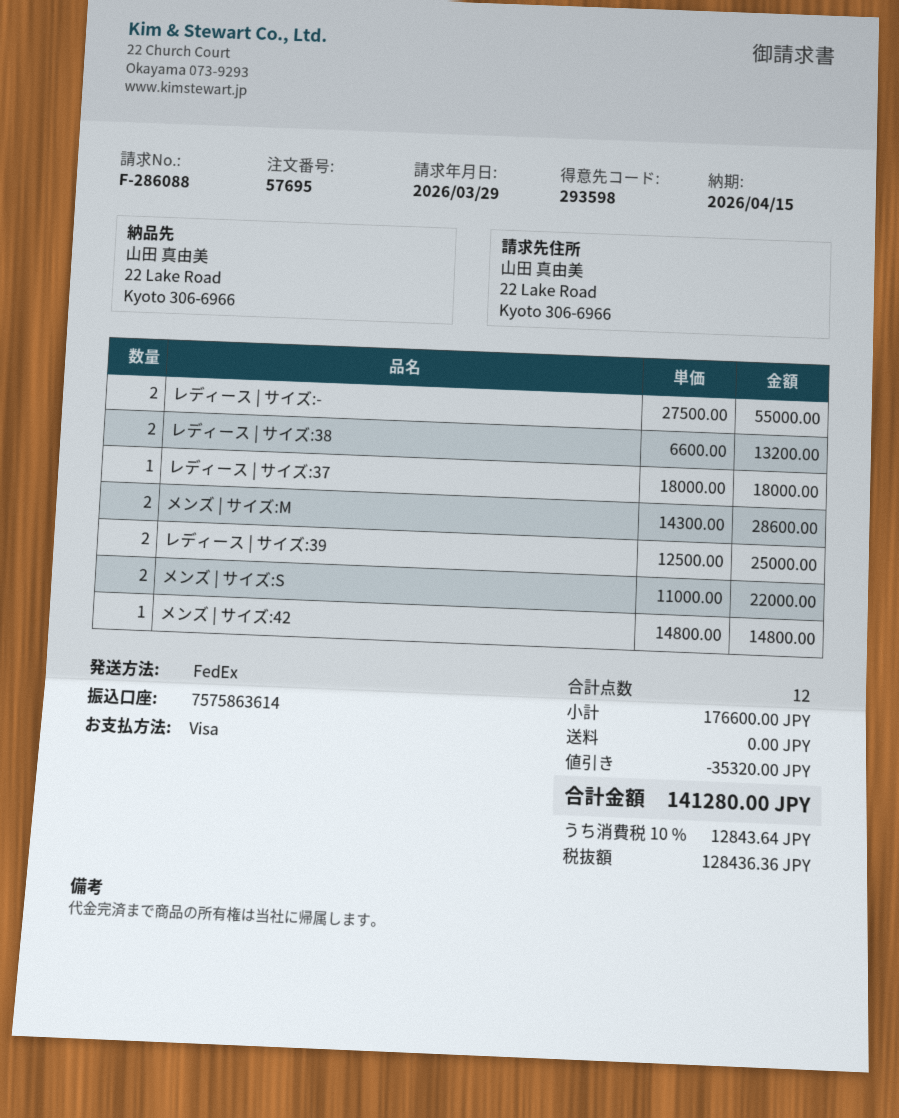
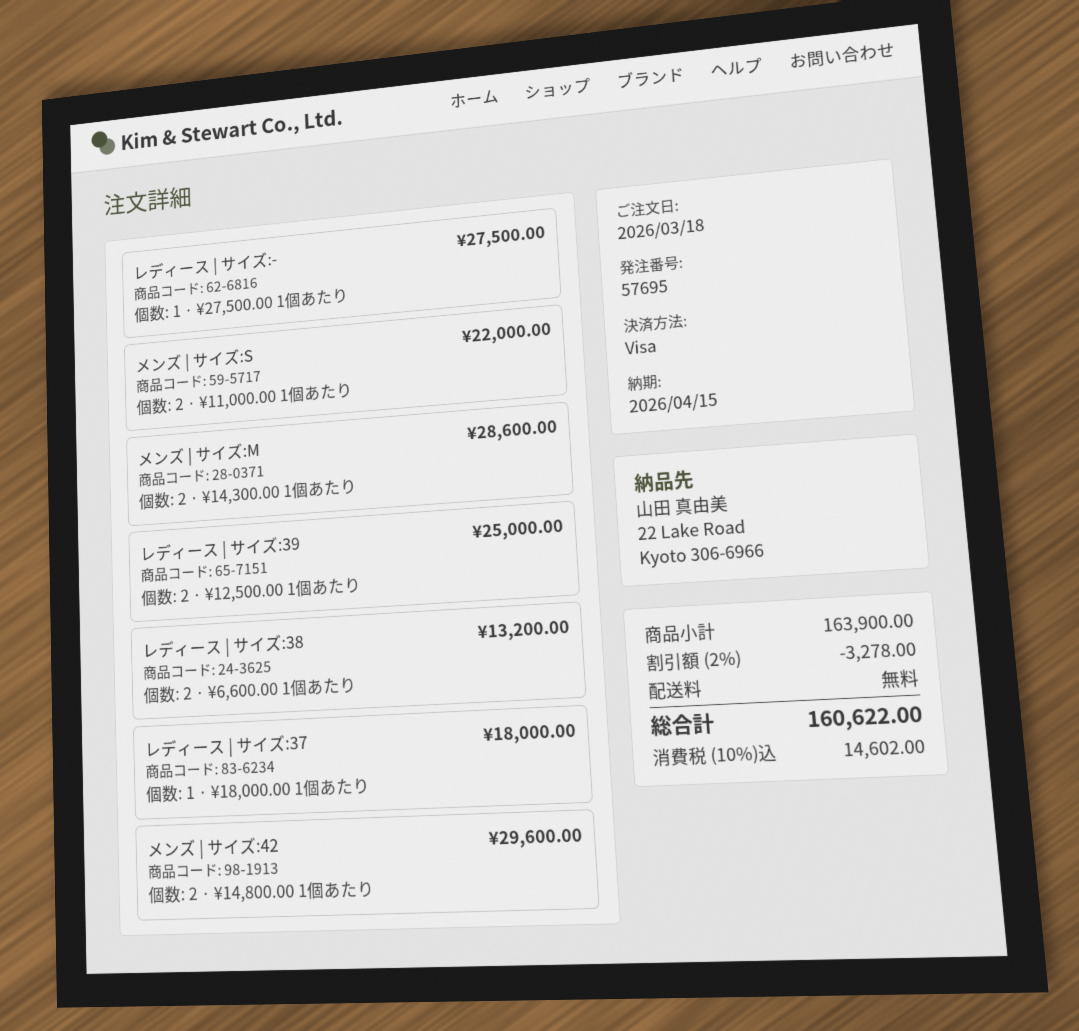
レディース | サイズ:-: 2 x 27500.00 = 55000.00 -> 1 x 27500.00 = 27500.00
メンズ | サイズ:42: 1 x 14800.00 = 14800.00 -> 2 x 14800.00 = 29600.00
subtotal: 176600.00 -> 163900.00
discount: 35320.00 -> 3278.00
tax: 10% = 12843.64 -> 10% = 14602.00
total: 141280.00 -> 160622.00

